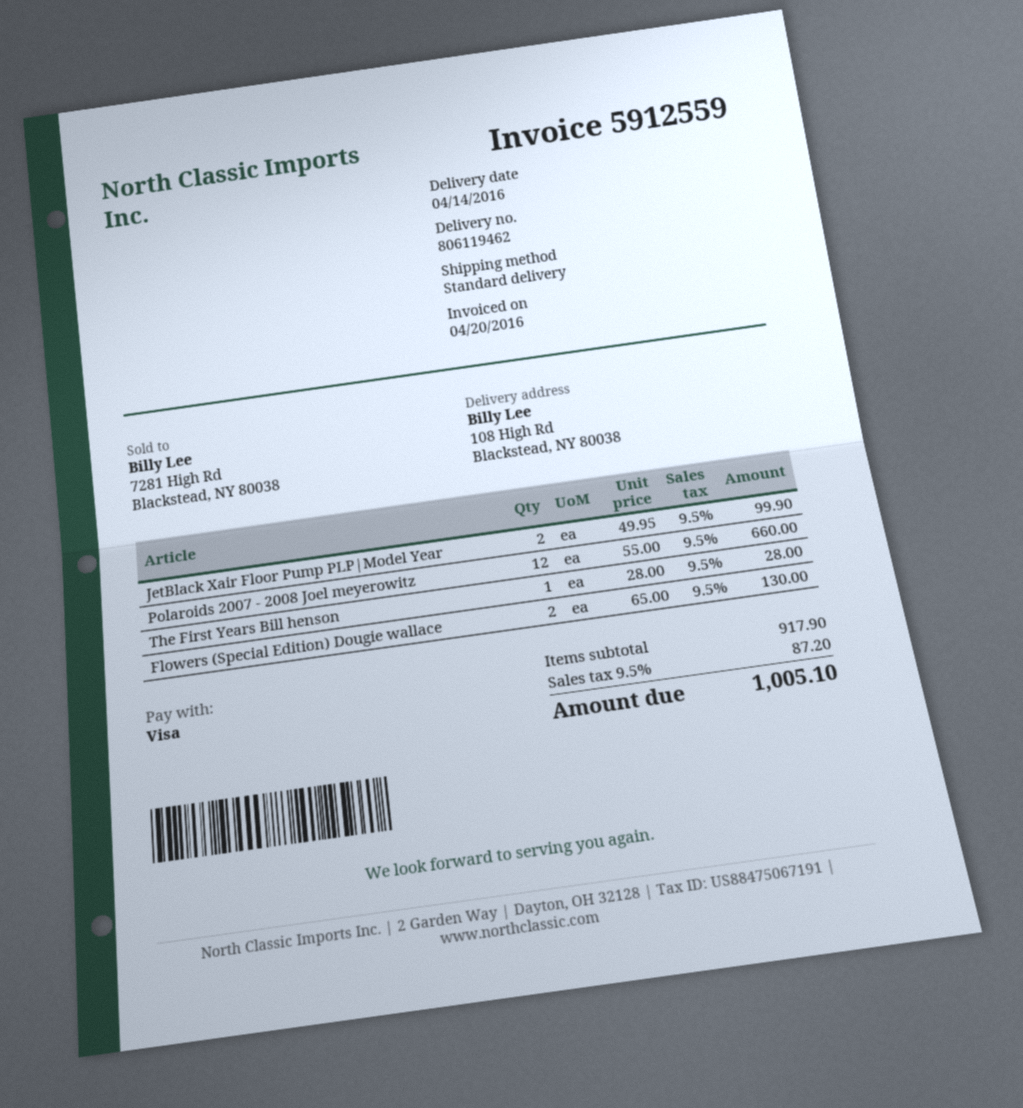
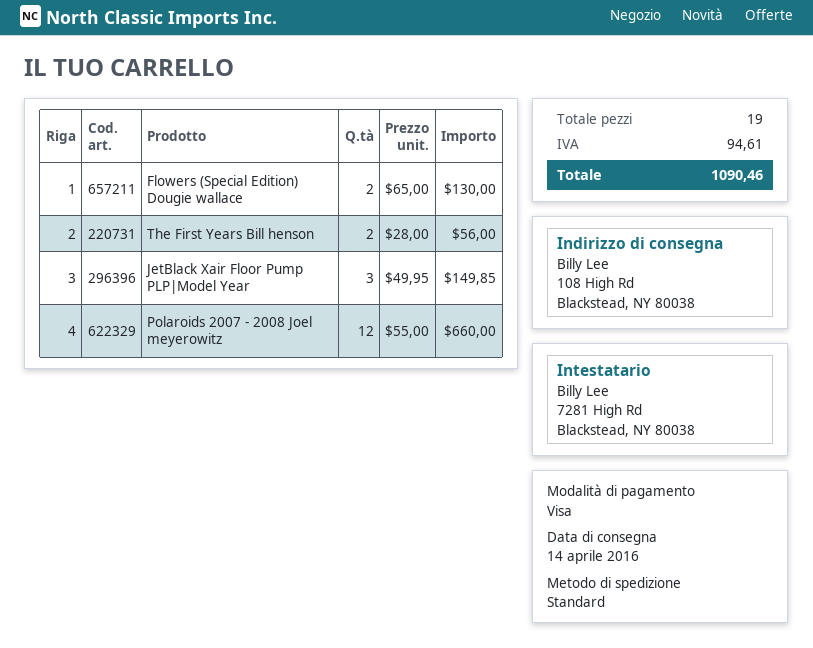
JetBlack Xair Floor Pump PLP|Model Year: 2 x 49.95 = 99.90 -> 3 x 49.95 = 149.85
The First Years Bill henson: 1 x 28.00 = 28.00 -> 2 x 28.00 = 56.00
tax: 87.20 -> 94.61
total: 1005.10 -> 1090.46

